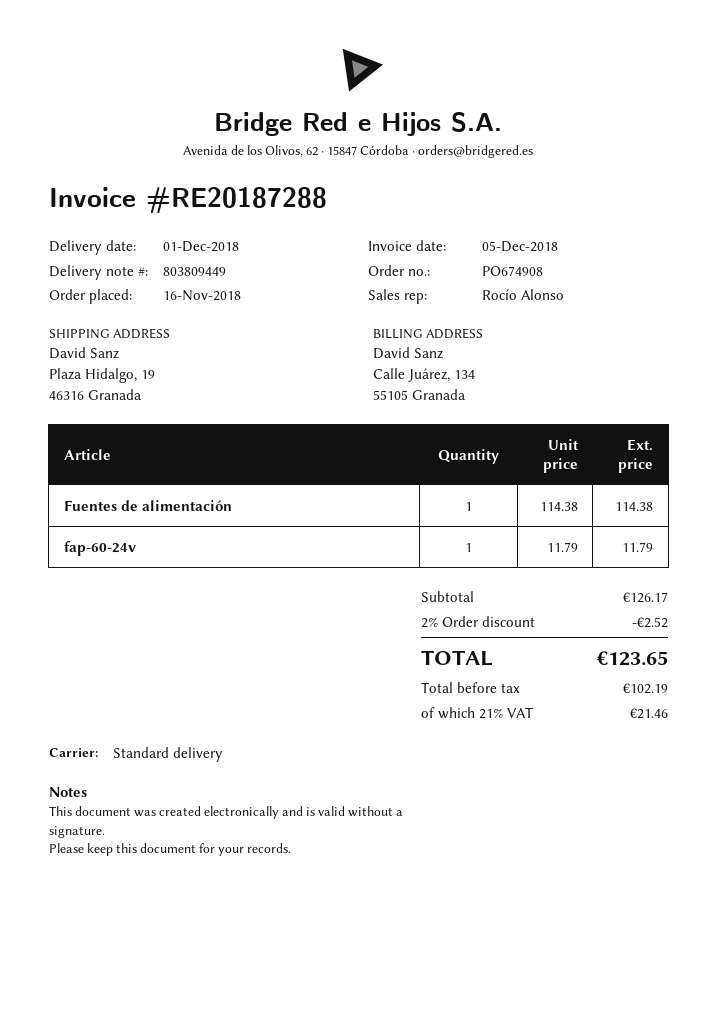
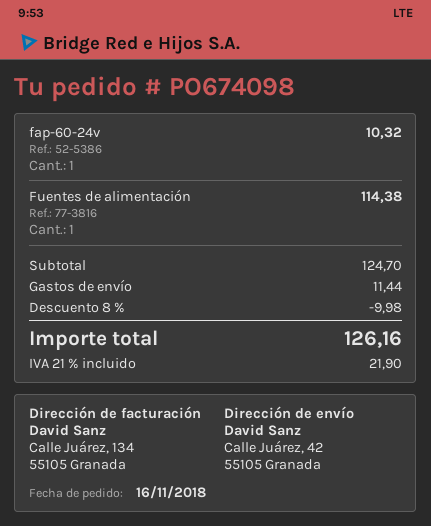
order number: PO674908 -> PO674098
ship to: Plaza Hidalgo, 19, 46316 Granada -> Calle Juárez, 42, 55105 Granada
fap-60-24v: 1 for 11.79 -> 1 for 10.32
subtotal: 126.17 -> 124.70
discount: 2% = 2.52 -> 8% = 9.98
shipping: none -> 11.44
tax: 21% = 21.46 -> 21% = 21.90
total: 123.65 -> 126.16

